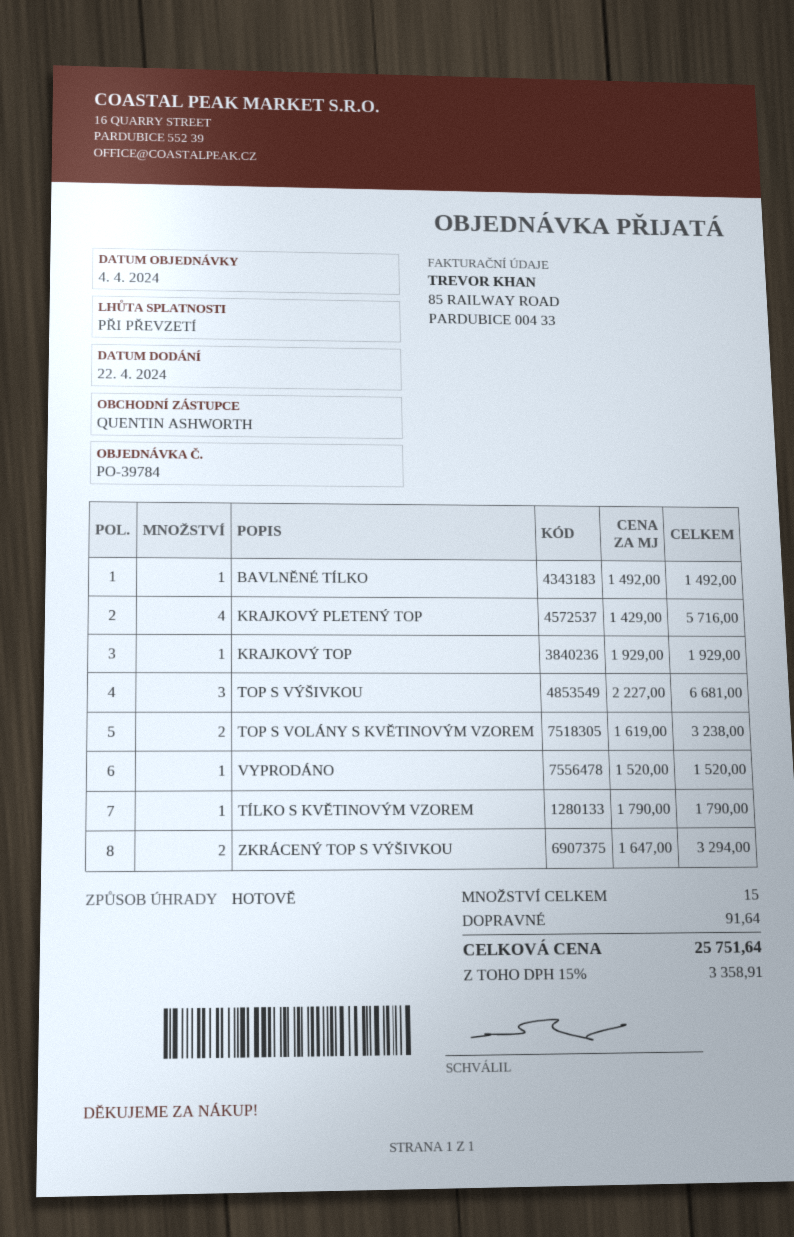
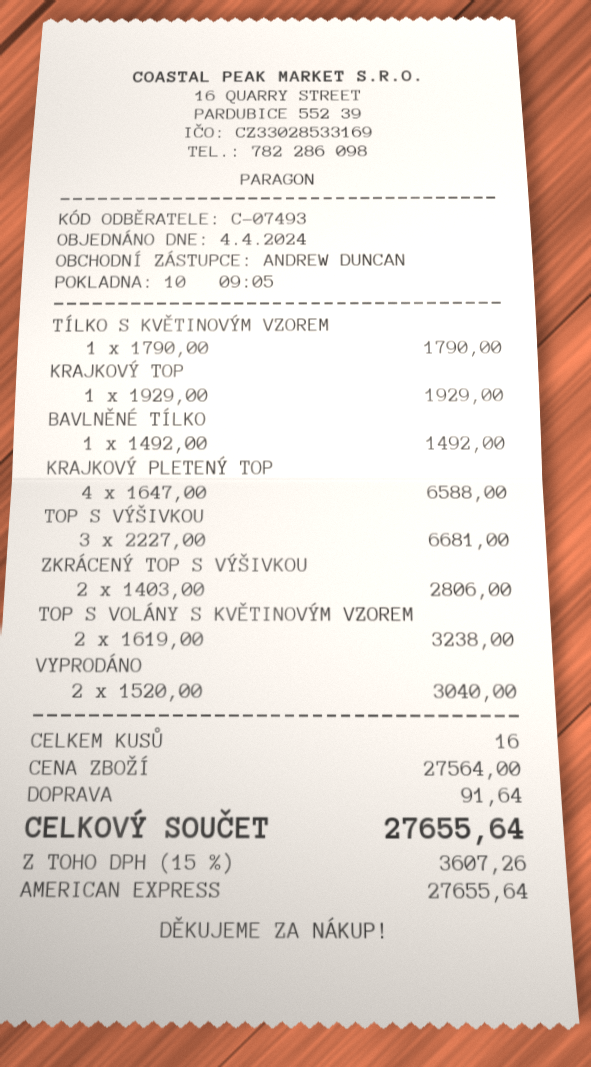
sales rep: QUENTIN ASHWORTH -> ANDREW DUNCAN
payment method: cash -> American Express
KRAJKOVÝ PLETENÝ TOP: 4 x 1429.00 = 5716.00 -> 4 x 1647.00 = 6588.00
VYPRODÁNO: 1 x 1520.00 = 1520.00 -> 2 x 1520.00 = 3040.00
ZKRÁCENÝ TOP S VÝŠIVKOU: 2 x 1647.00 = 3294.00 -> 2 x 1403.00 = 2806.00
total quantity: 15 -> 16
tax: 15% = 3358.91 -> 15% = 3607.26
total: 25751.64 -> 27655.64

